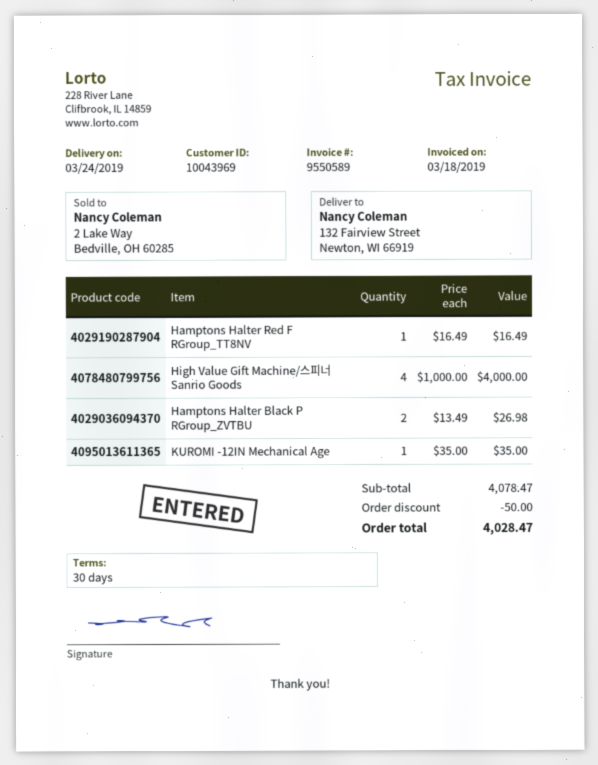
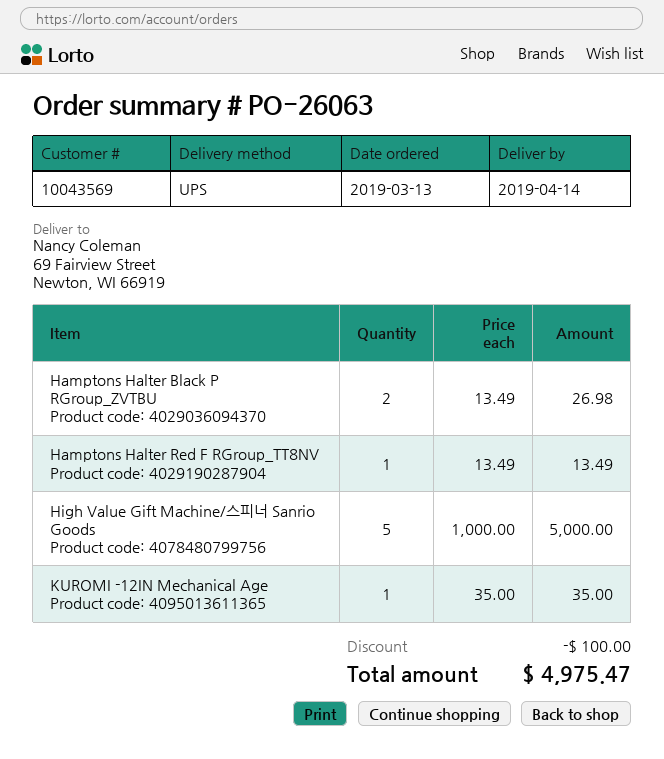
delivery date: 2019-03-24 -> 2019-04-14
customer number: 10043969 -> 10043569
ship to: 132 Fairview Street, Newton, WI 66919 -> 69 Fairview Street, Newton, WI 66919
Hamptons Halter Red F RGroup_TT8NV: 1 x 16.49 = 16.49 -> 1 x 13.49 = 13.49
High Value Gift Machine/스피너 Sanrio Goods: 4 x 1000.00 = 4000.00 -> 5 x 1000.00 = 5000.00
discount: 50.00 -> 100.00
total: 4028.47 -> 4975.47

